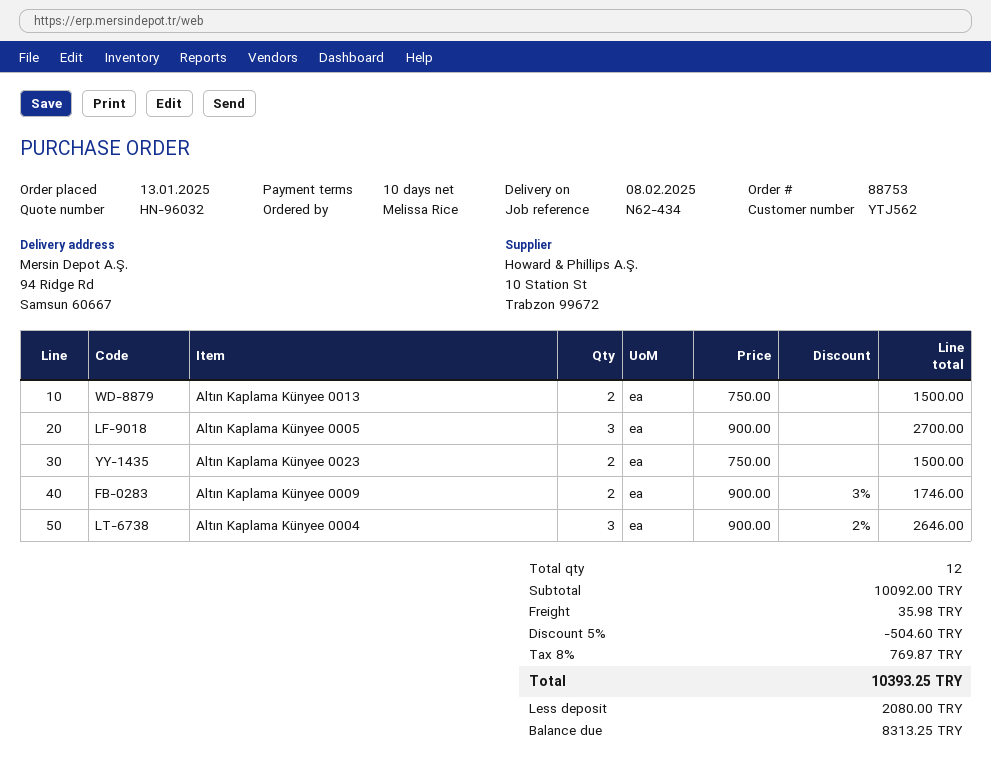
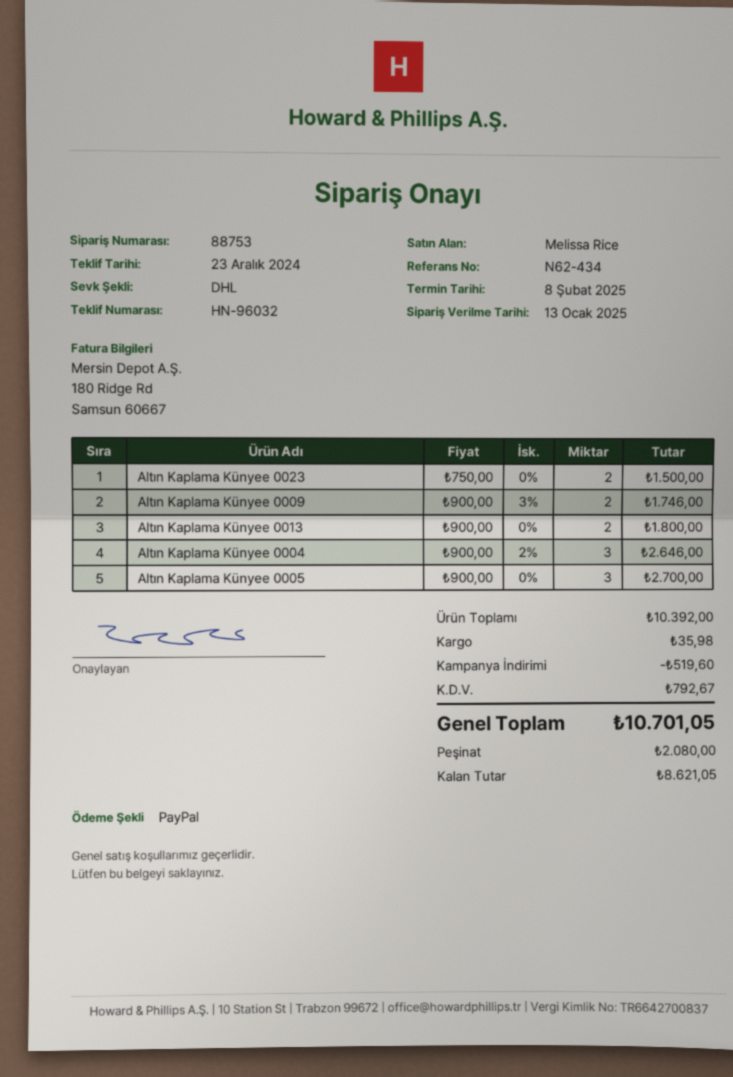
Altın Kaplama Künyee 0013: 2 x 750.00 = 1500.00 -> 2 x 900.00 = 1800.00
subtotal: 10092.00 -> 10392.00
discount: 504.60 -> 519.60
tax: 769.87 -> 792.67
total: 10393.25 -> 10701.05
balance: 8313.25 -> 8621.05

